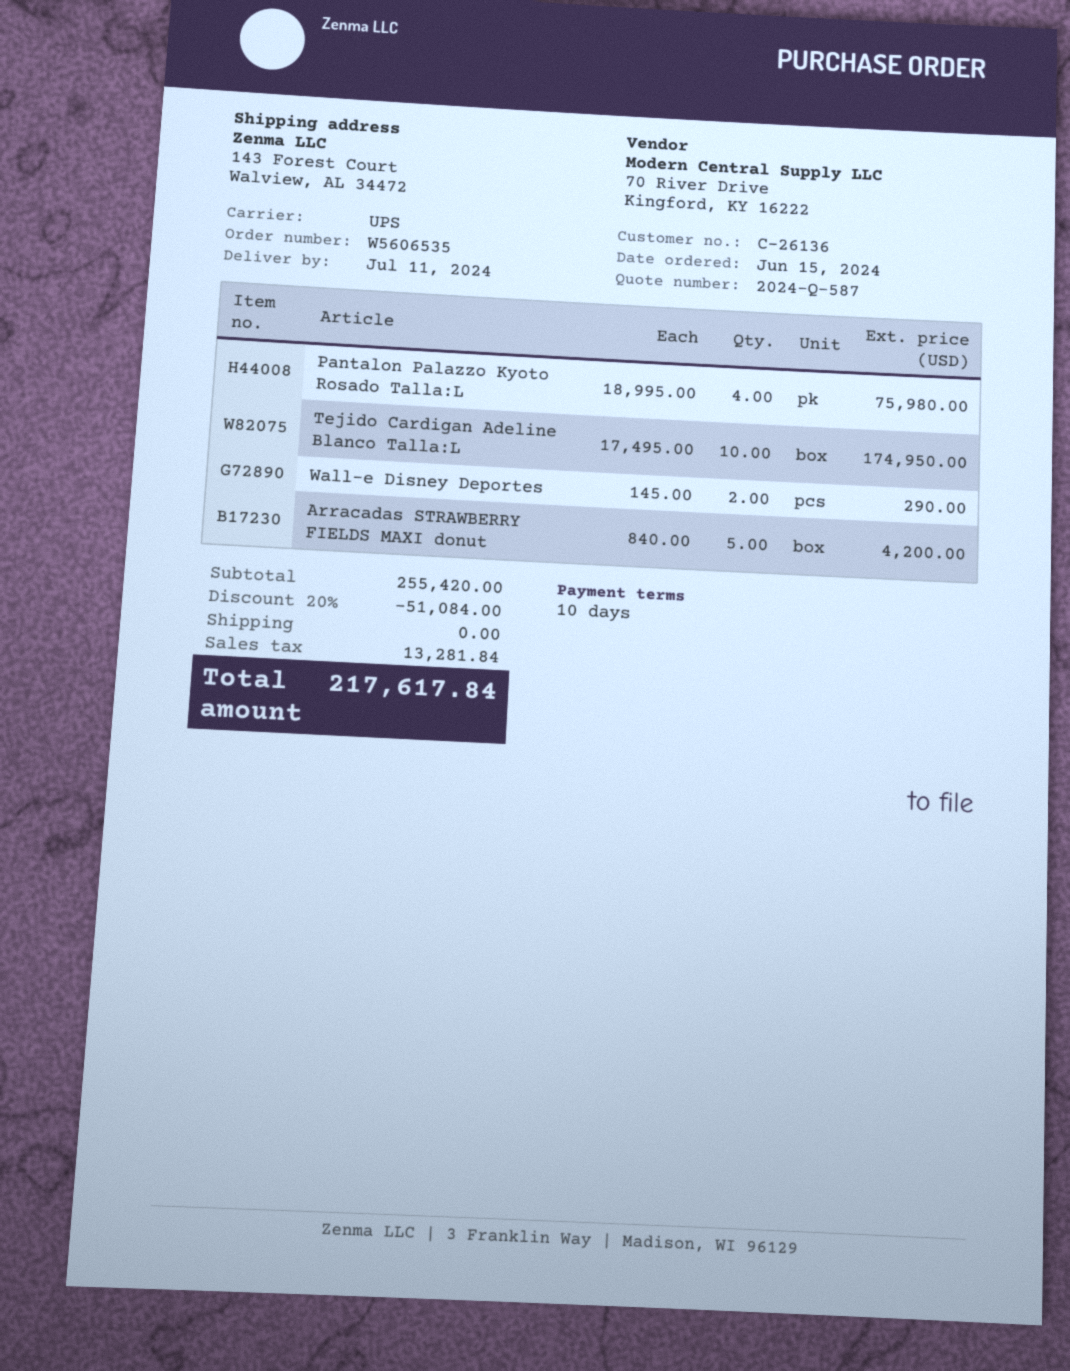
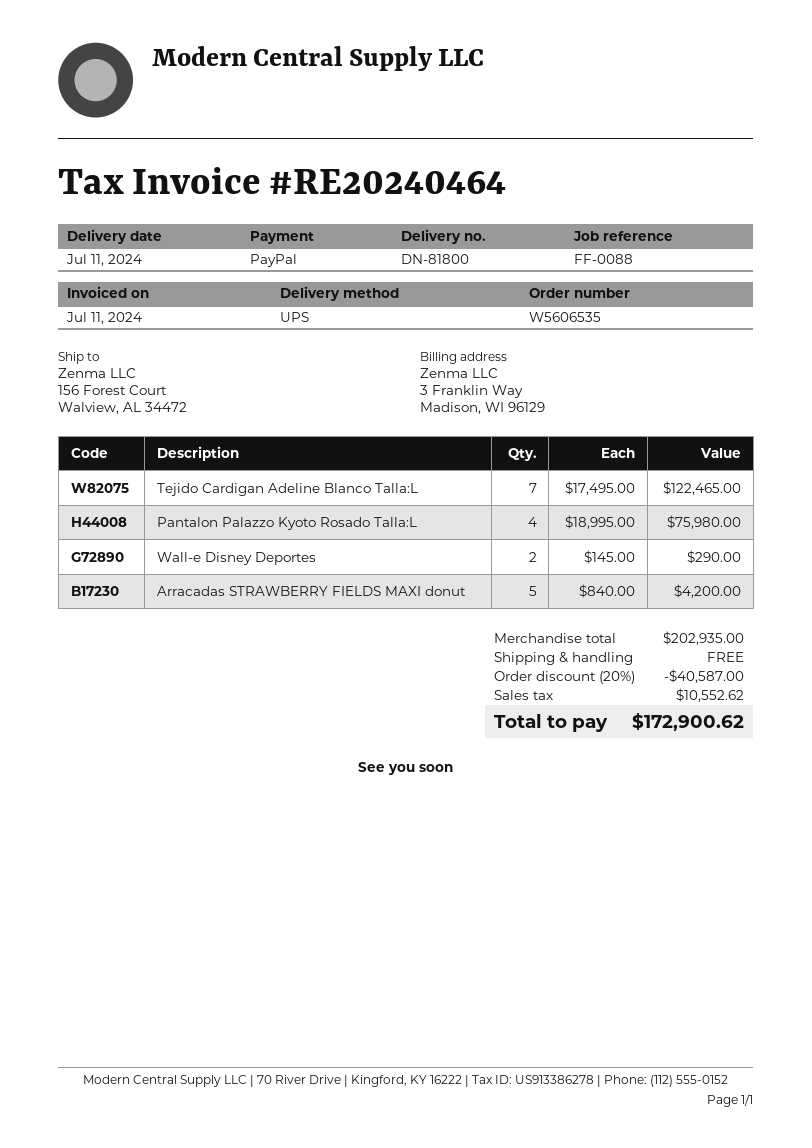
ship to: 143 Forest Court, Walview, AL 34472 -> 156 Forest Court, Walview, AL 34472
Tejido Cardigan Adeline Blanco Talla:L: 10 x 17495.00 = 174950.00 -> 7 x 17495.00 = 122465.00
subtotal: 255420.00 -> 202935.00
discount: 20% = 51084.00 -> 20% = 40587.00
tax: 13281.84 -> 10552.62
total: 217617.84 -> 172900.62

